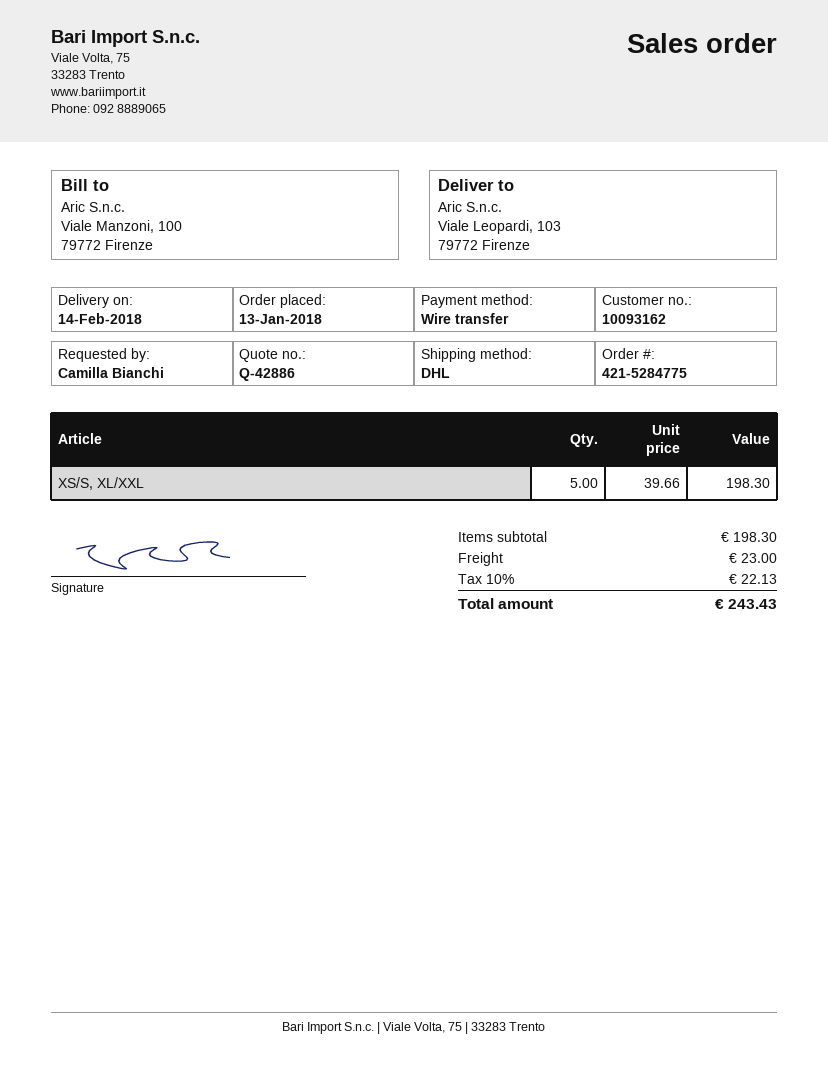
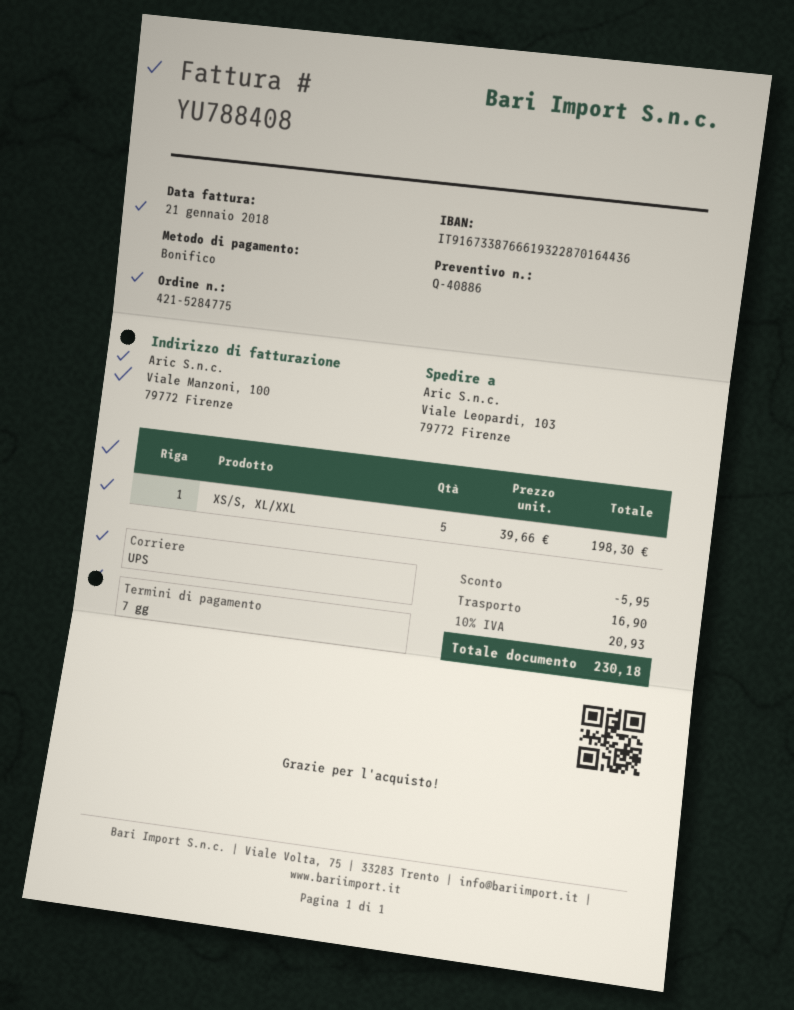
quote number: Q-42886 -> Q-40886
shipping method: DHL -> UPS
discount: none -> 5.95
shipping: 23.00 -> 16.90
tax: 10% = 22.13 -> 10% = 20.93
total: 243.43 -> 230.18

